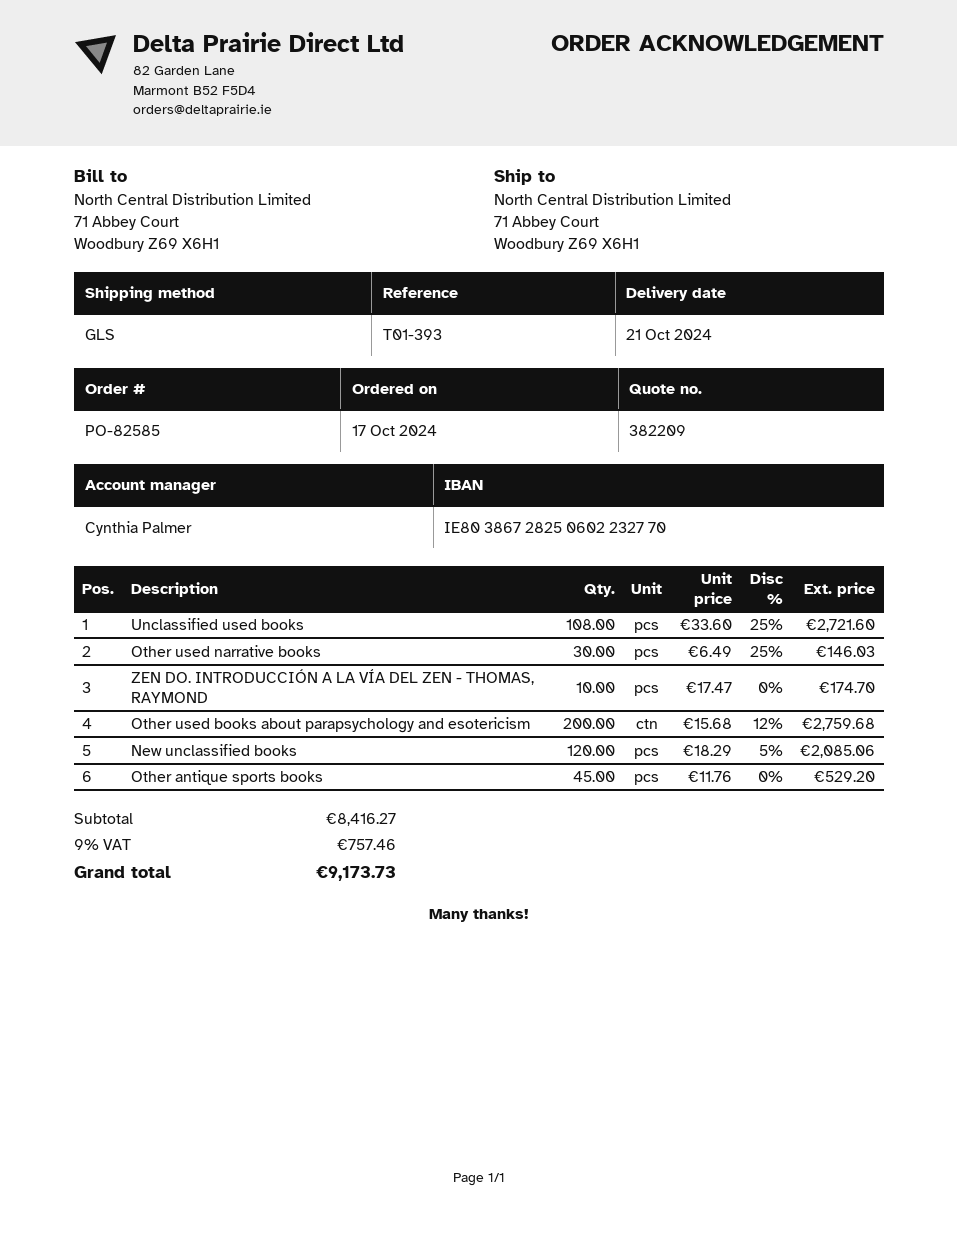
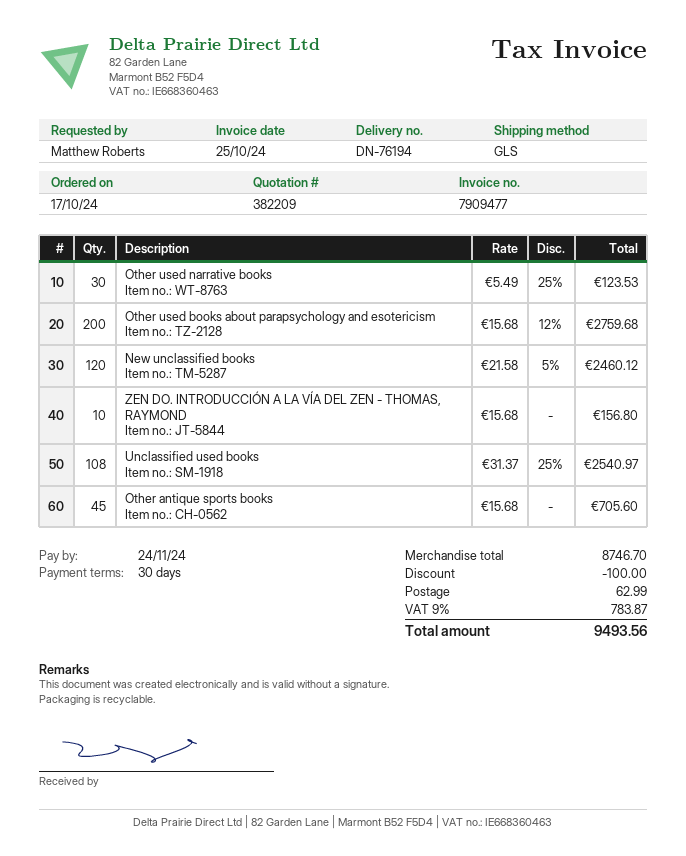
Unclassified used books: 108 x 33.60 - 25% = 2721.60 -> 108 x 31.37 - 25% = 2540.97
Other used narrative books: 30 x 6.49 - 25% = 146.03 -> 30 x 5.49 - 25% = 123.53
ZEN DO. INTRODUCCIÓN A LA VÍA DEL ZEN - THOMAS, RAYMOND: 10 x 17.47 = 174.70 -> 10 x 15.68 = 156.80
New unclassified books: 120 x 18.29 - 5% = 2085.06 -> 120 x 21.58 - 5% = 2460.12
Other antique sports books: 45 x 11.76 = 529.20 -> 45 x 15.68 = 705.60
subtotal: 8416.27 -> 8746.70
discount: none -> 100.00
shipping: none -> 62.99
tax: 9% = 757.46 -> 9% = 783.87
total: 9173.73 -> 9493.56

